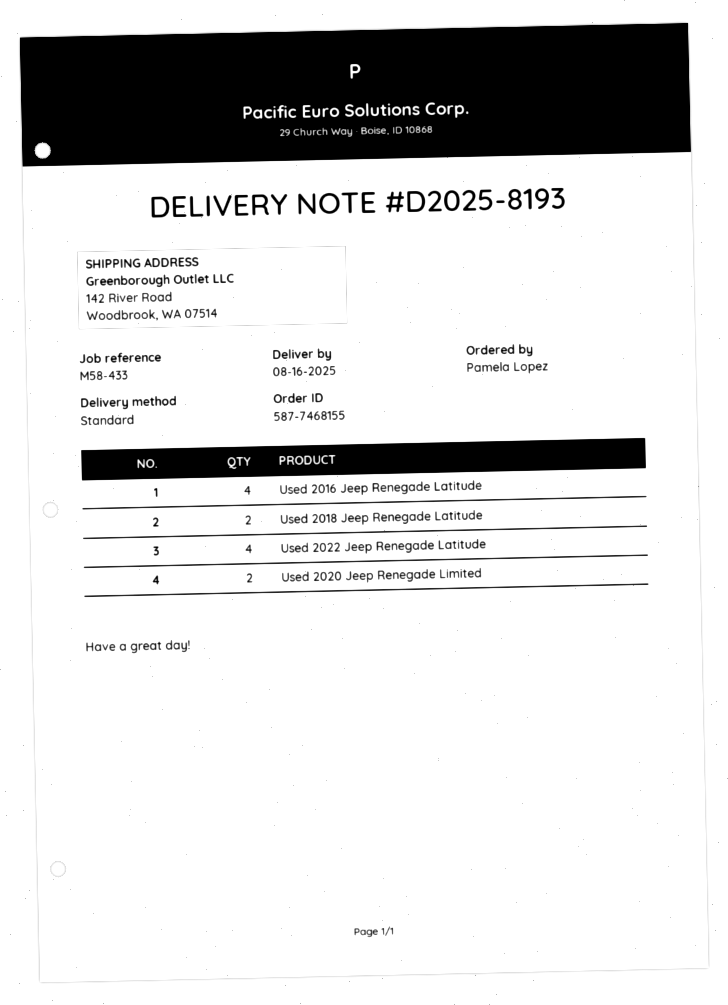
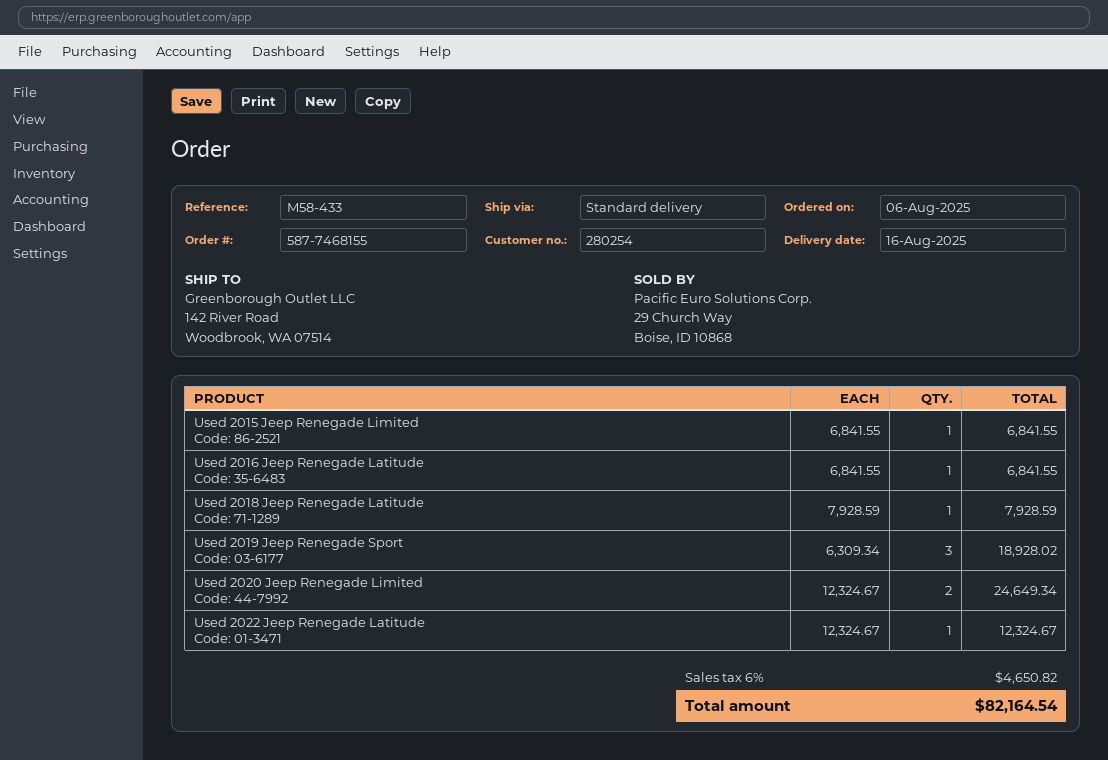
Used 2016 Jeep Renegade Latitude: 4 -> 1
Used 2018 Jeep Renegade Latitude: 2 -> 1
Used 2022 Jeep Renegade Latitude: 4 -> 1
Used 2015 Jeep Renegade Limited: none -> 1
Used 2019 Jeep Renegade Sport: none -> 3

